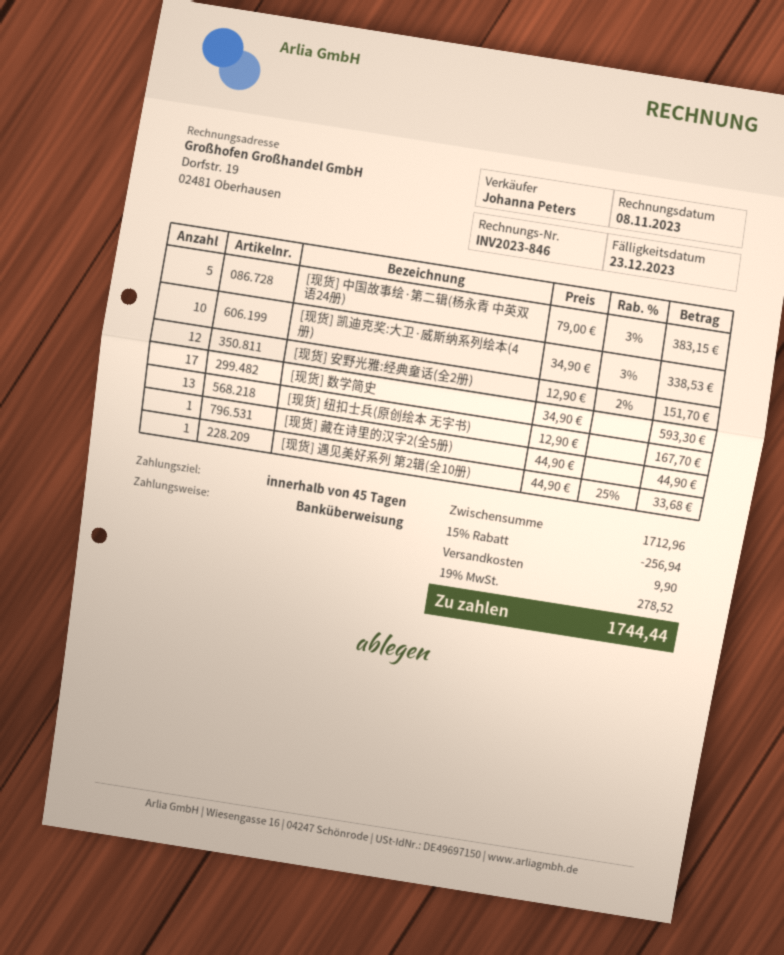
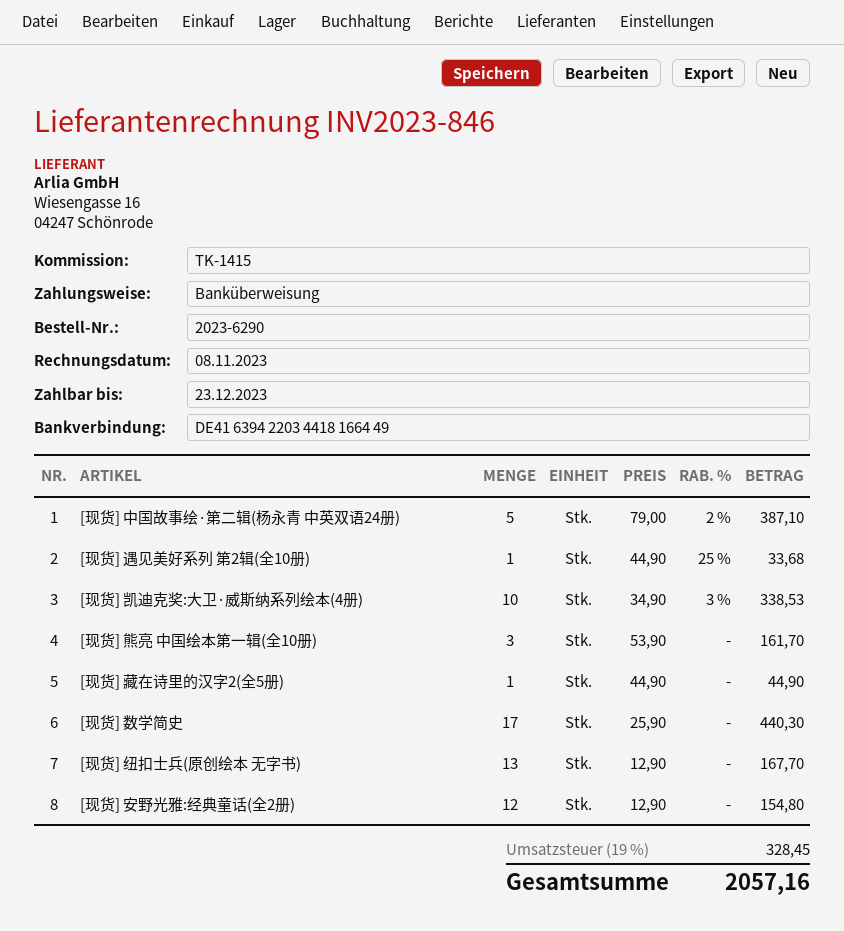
[现货] 中国故事绘·第二辑(杨永青 中英双语24册): 5 x 79.00 - 3% = 383.15 -> 5 x 79.00 - 2% = 387.10
[现货] 安野光雅:经典童话(全2册): 12 x 12.90 - 2% = 151.70 -> 12 x 12.90 = 154.80
[现货] 数学简史: 17 x 34.90 = 593.30 -> 17 x 25.90 = 440.30
[现货] 熊亮 中国绘本第一辑(全10册): none -> 3 x 53.90 = 161.70
discount: 15% = 256.94 -> none
shipping: 9.90 -> none
tax: 19% = 278.52 -> 19% = 328.45
total: 1744.44 -> 2057.16

